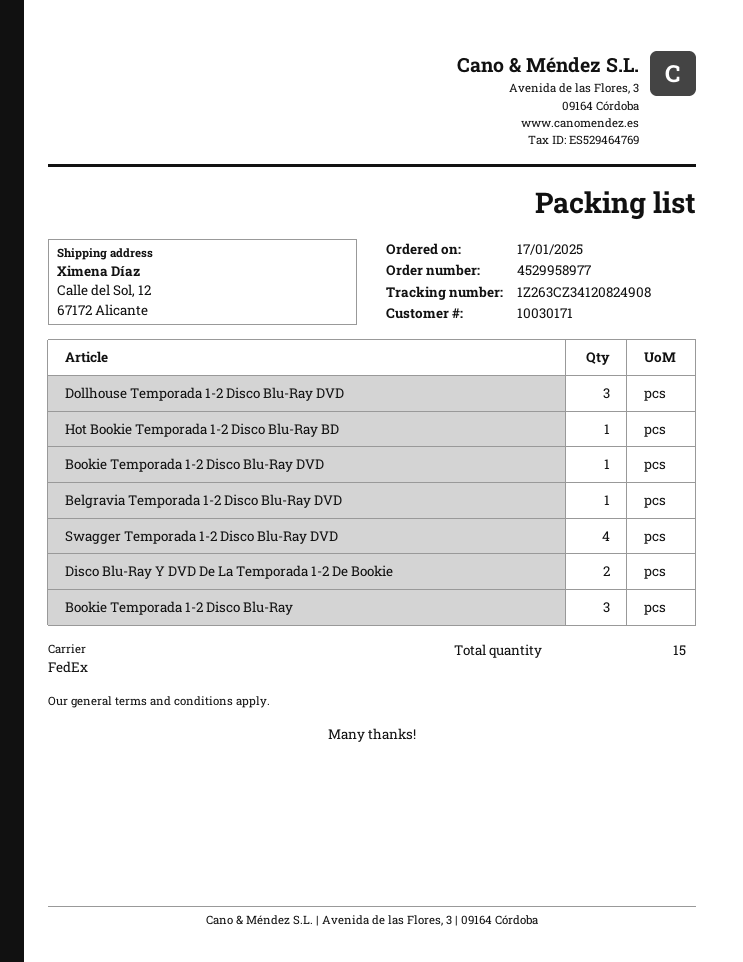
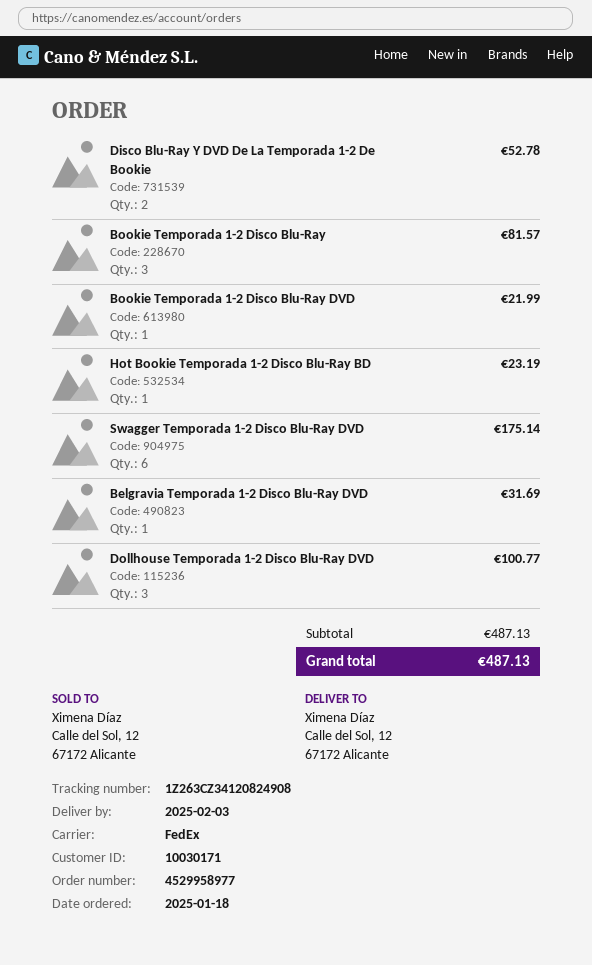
order date: 2025-01-17 -> 2025-01-18
Swagger Temporada 1-2 Disco Blu-Ray DVD: 4 -> 6

